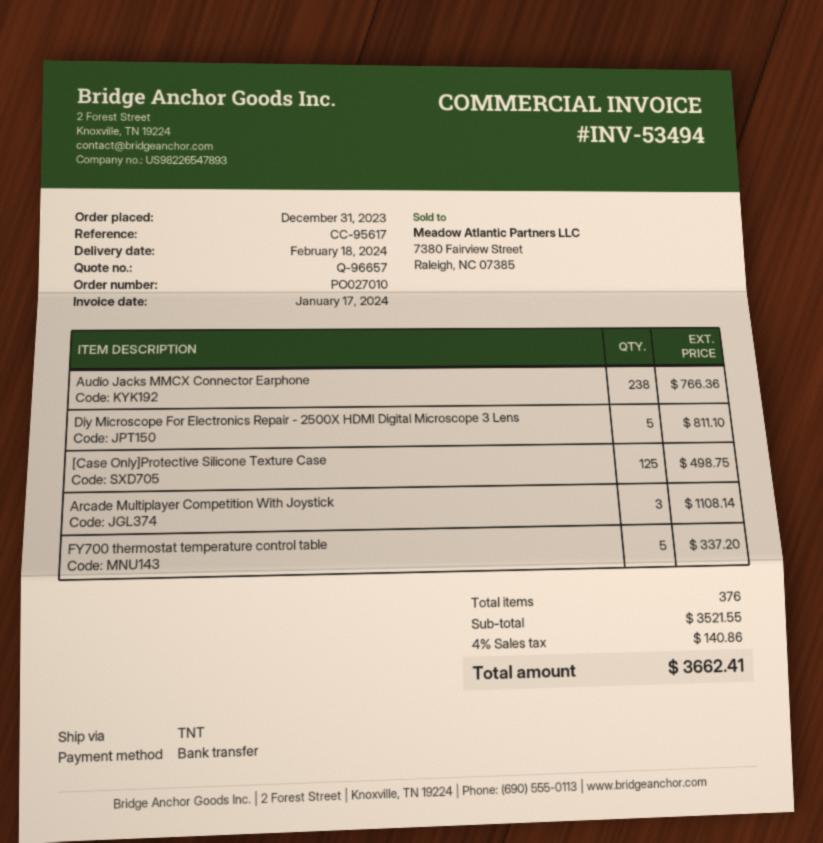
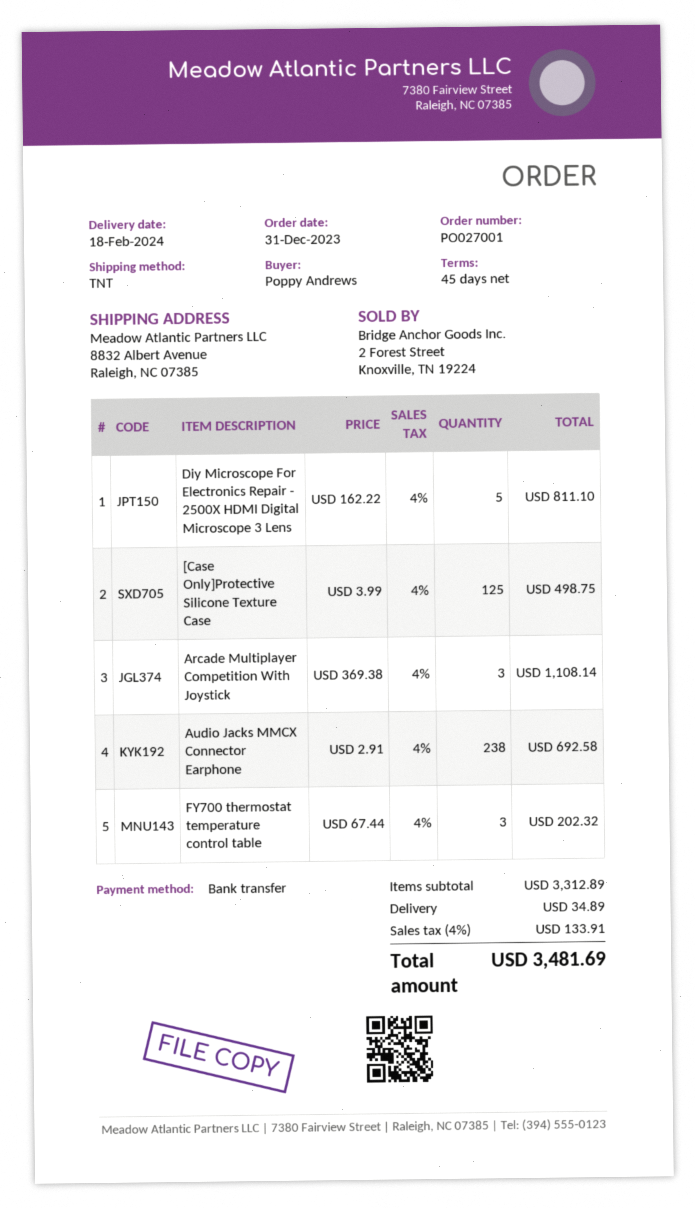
order number: PO027010 -> PO027001
Audio Jacks MMCX Connector Earphone: 238 for 766.36 -> 238 for 692.58
FY700 thermostat temperature control table: 5 for 337.20 -> 3 for 202.32
subtotal: 3521.55 -> 3312.89
shipping: none -> 34.89
tax: 4% = 140.86 -> 4% = 133.91
total: 3662.41 -> 3481.69

